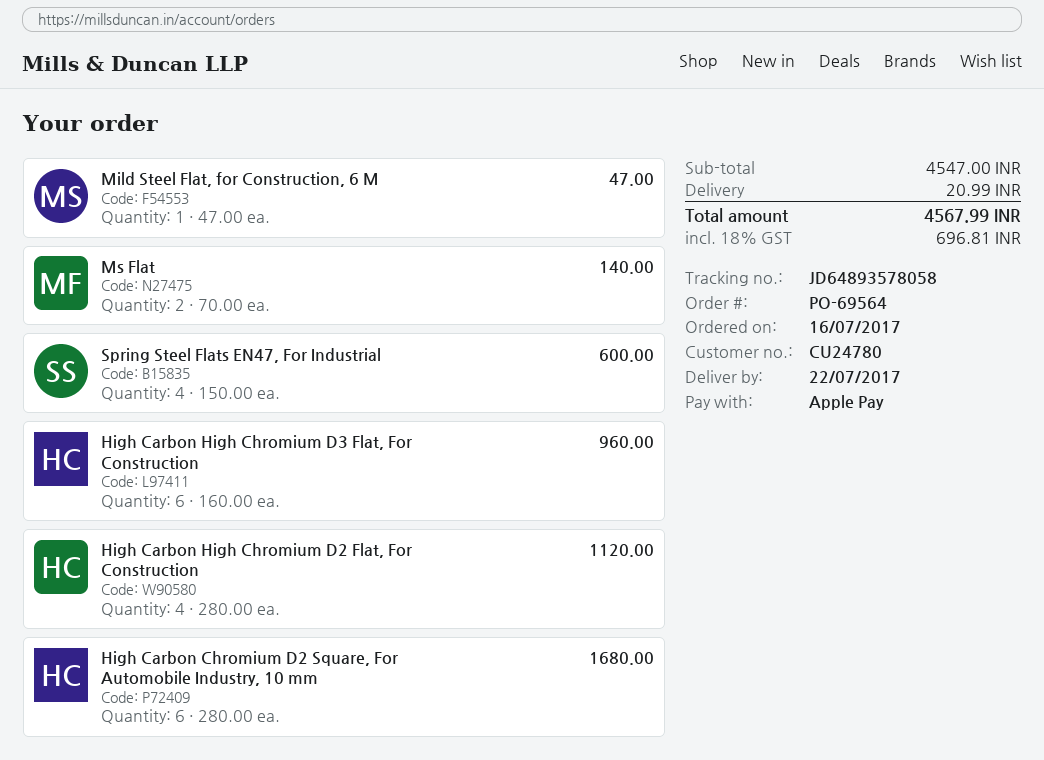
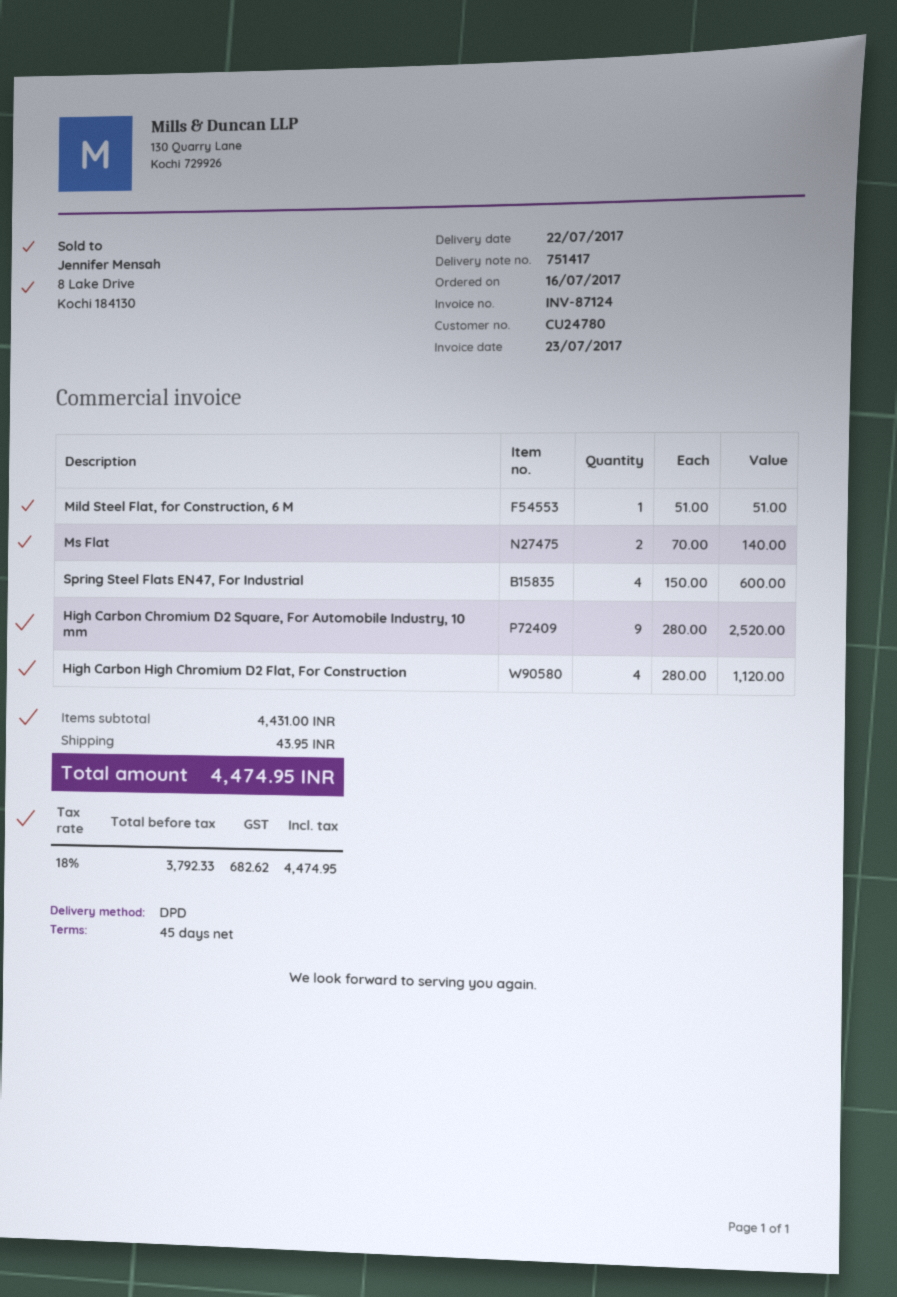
Mild Steel Flat, for Construction, 6 M: 1 x 47.00 = 47.00 -> 1 x 51.00 = 51.00
High Carbon High Chromium D3 Flat, For Construction: 6 x 160.00 = 960.00 -> none
High Carbon Chromium D2 Square, For Automobile Industry, 10 mm: 6 x 280.00 = 1680.00 -> 9 x 280.00 = 2520.00
subtotal: 4547.00 -> 4431.00
shipping: 20.99 -> 43.95
tax: 18% = 696.81 -> 18% = 682.62
total: 4567.99 -> 4474.95

